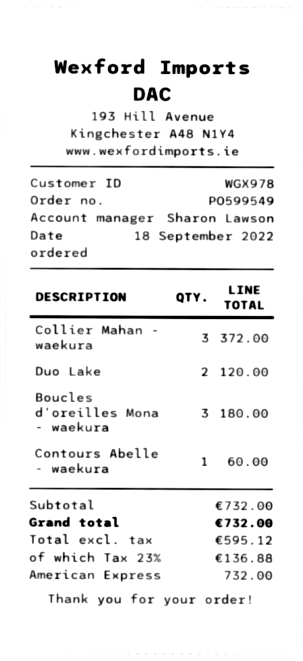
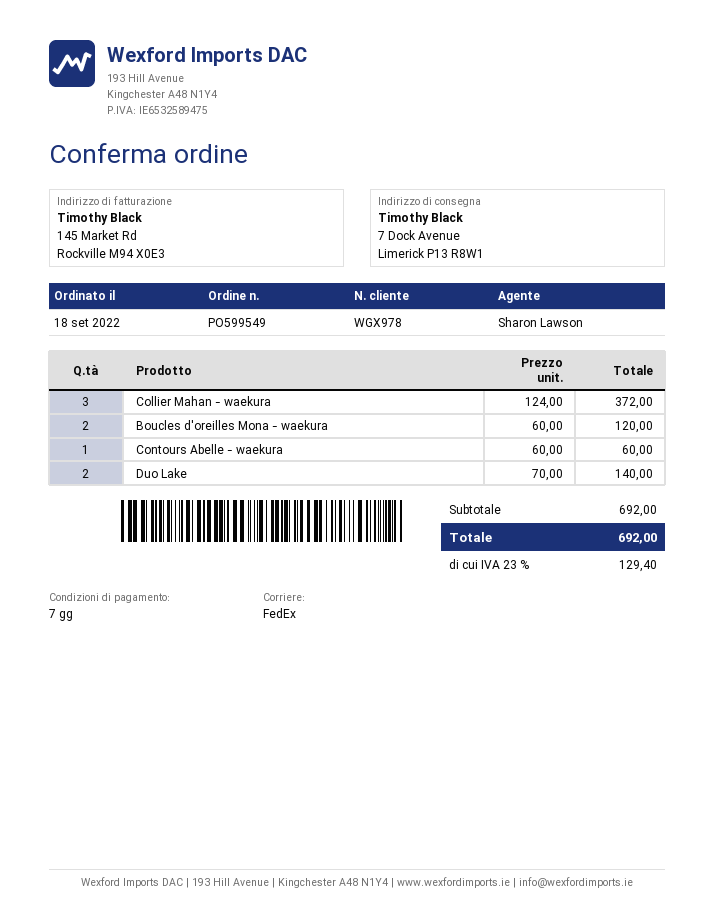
Duo Lake: 2 for 120.00 -> 2 for 140.00
Boucles d'oreilles Mona - waekura: 3 for 180.00 -> 2 for 120.00
subtotal: 732.00 -> 692.00
tax: 23% = 136.88 -> 23% = 129.40
total: 732.00 -> 692.00

